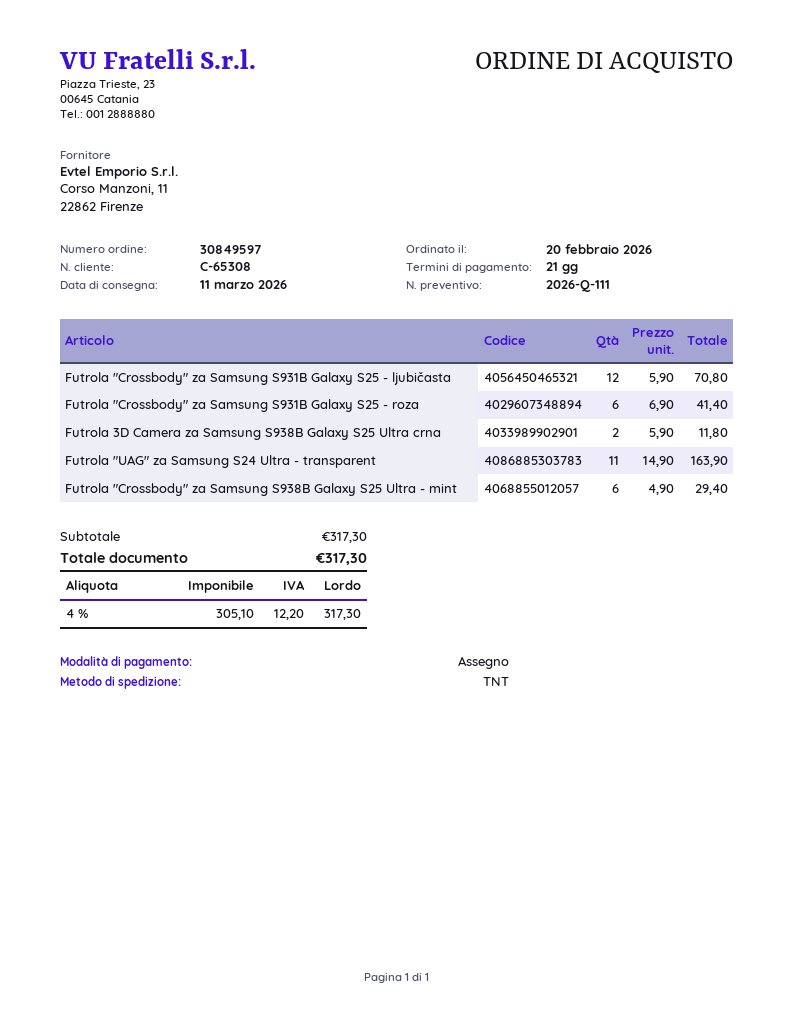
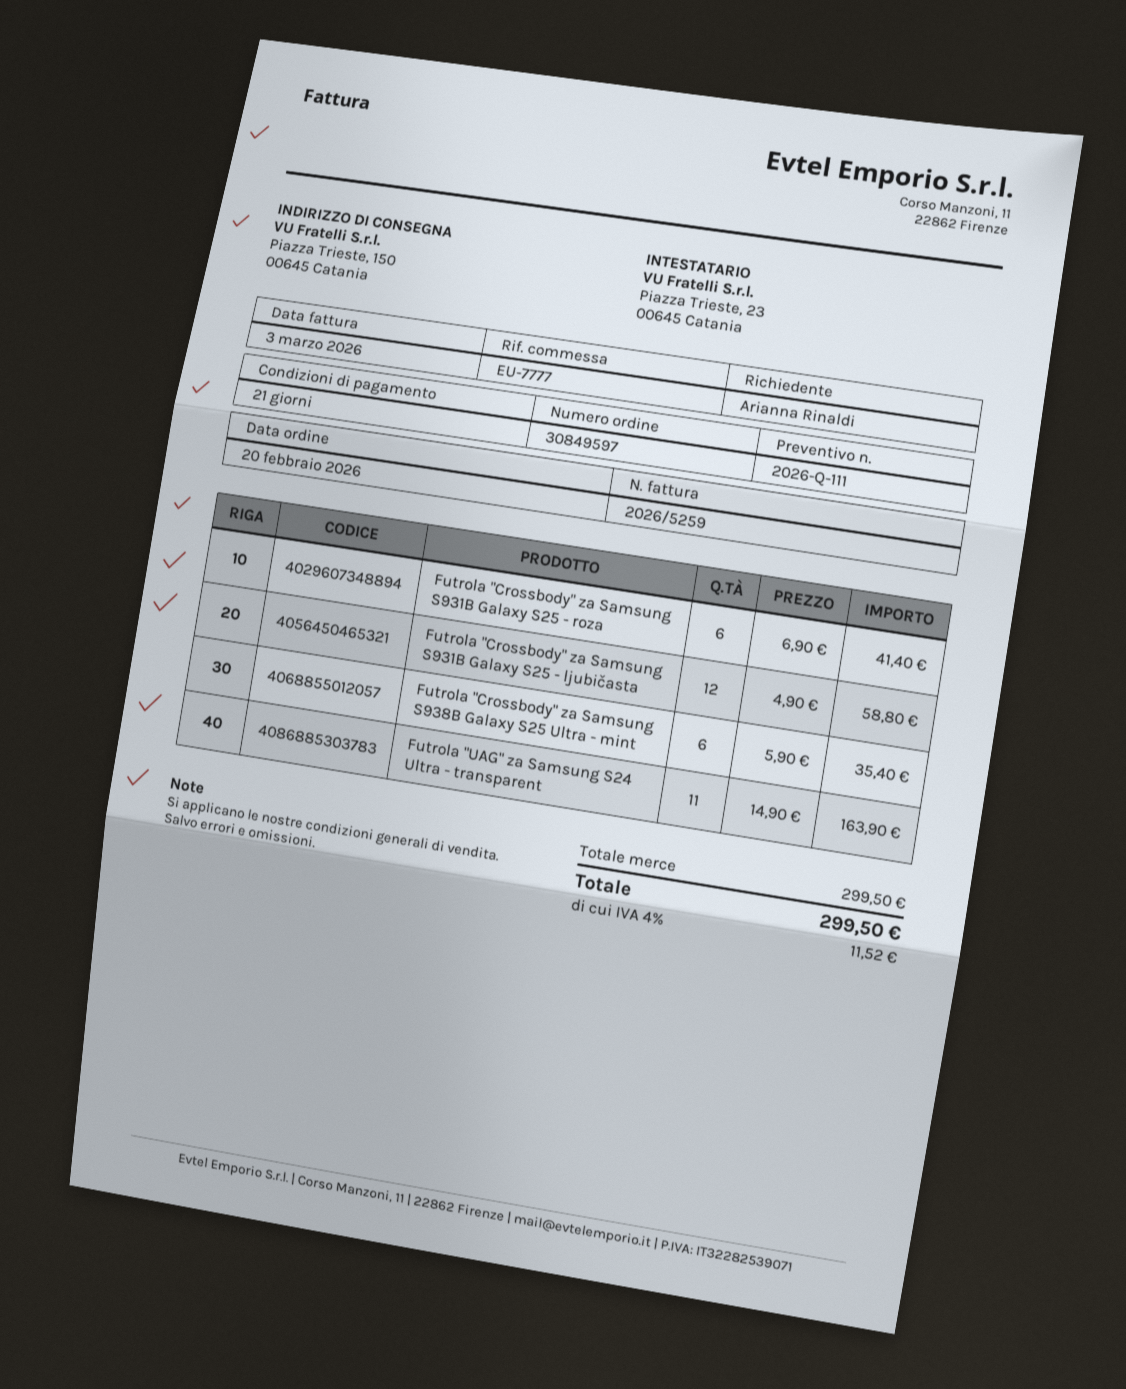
Futrola "Crossbody" za Samsung S931B Galaxy S25 - ljubičasta: 12 x 5.90 = 70.80 -> 12 x 4.90 = 58.80
Futrola 3D Camera za Samsung S938B Galaxy S25 Ultra crna: 2 x 5.90 = 11.80 -> none
Futrola "Crossbody" za Samsung S938B Galaxy S25 Ultra - mint: 6 x 4.90 = 29.40 -> 6 x 5.90 = 35.40
subtotal: 317.30 -> 299.50
tax: 4% = 12.20 -> 4% = 11.52
total: 317.30 -> 299.50

